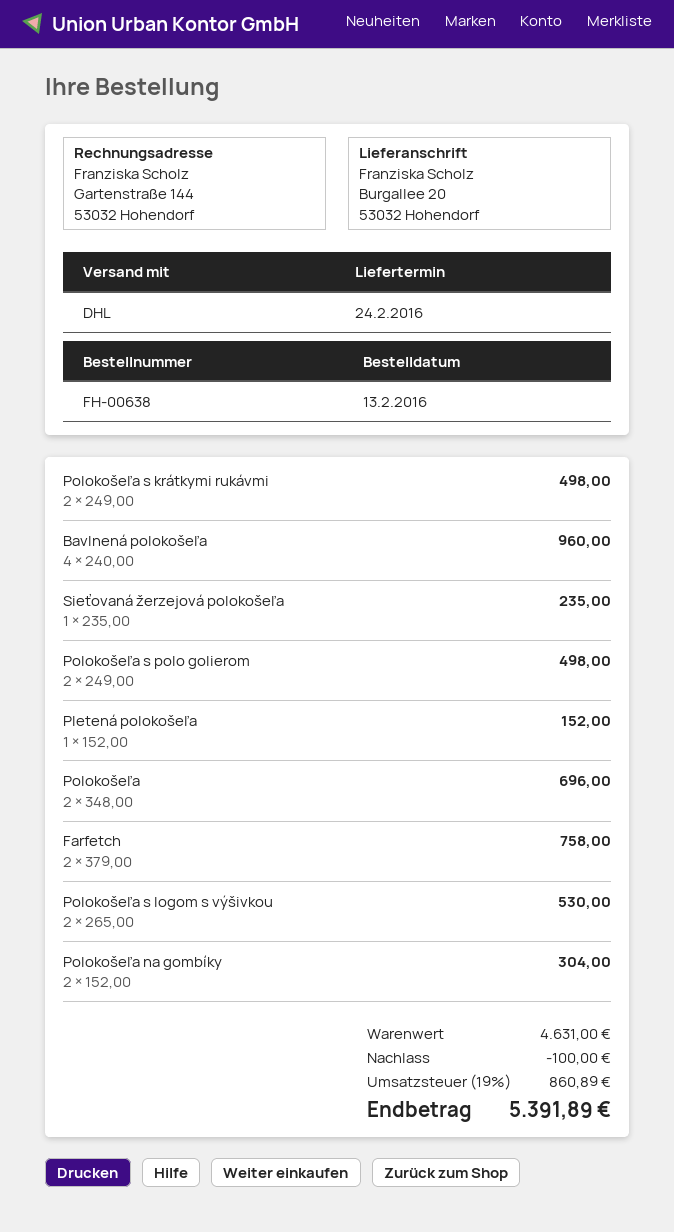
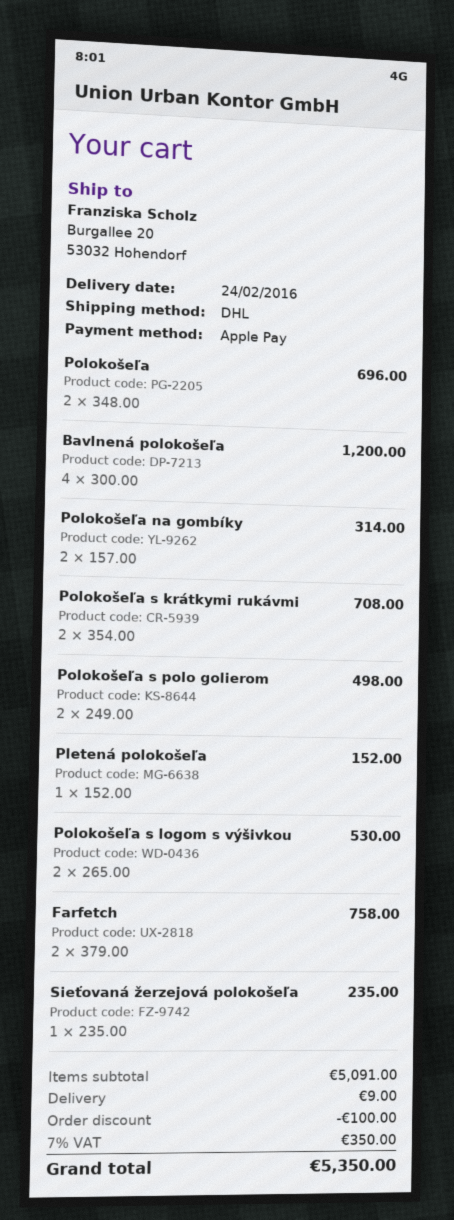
Polokošeľa s krátkymi rukávmi: 2 x 249.00 = 498.00 -> 2 x 354.00 = 708.00
Bavlnená polokošeľa: 4 x 240.00 = 960.00 -> 4 x 300.00 = 1200.00
Polokošeľa na gombíky: 2 x 152.00 = 304.00 -> 2 x 157.00 = 314.00
subtotal: 4631.00 -> 5091.00
shipping: none -> 9.00
tax: 19% = 860.89 -> 7% = 350.00
total: 5391.89 -> 5350.00

